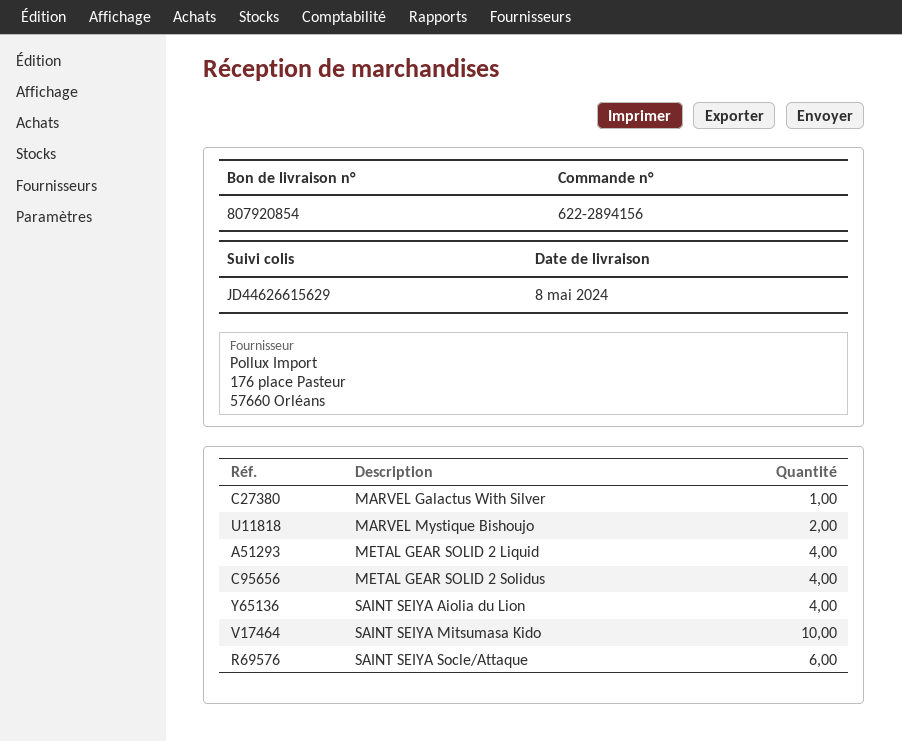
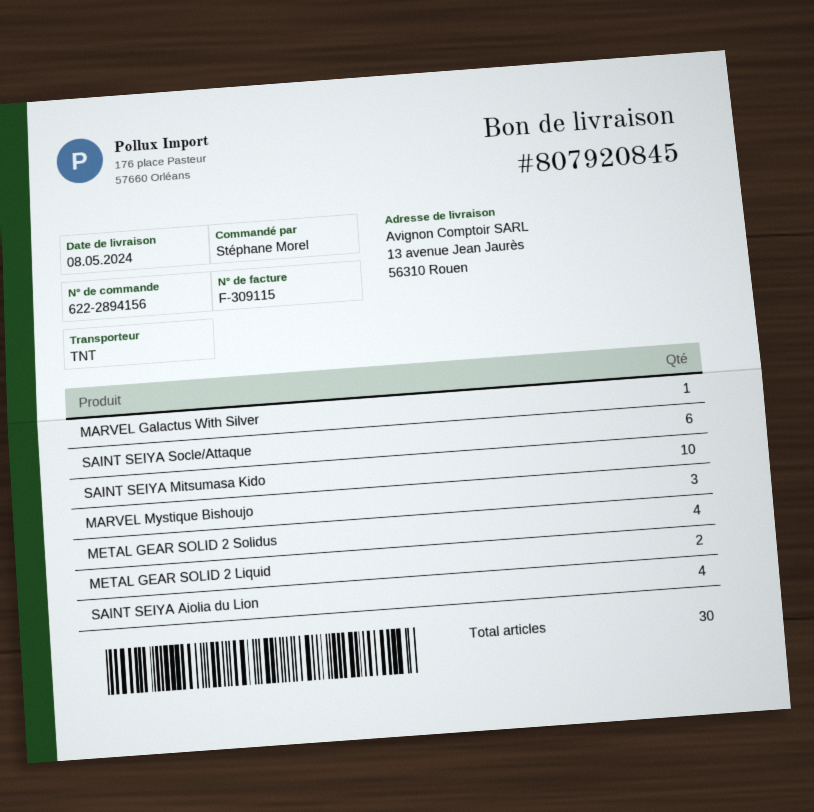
delivery note number: 807920854 -> 807920845
MARVEL Mystique Bishoujo: 2 -> 3
METAL GEAR SOLID 2 Liquid: 4 -> 2

